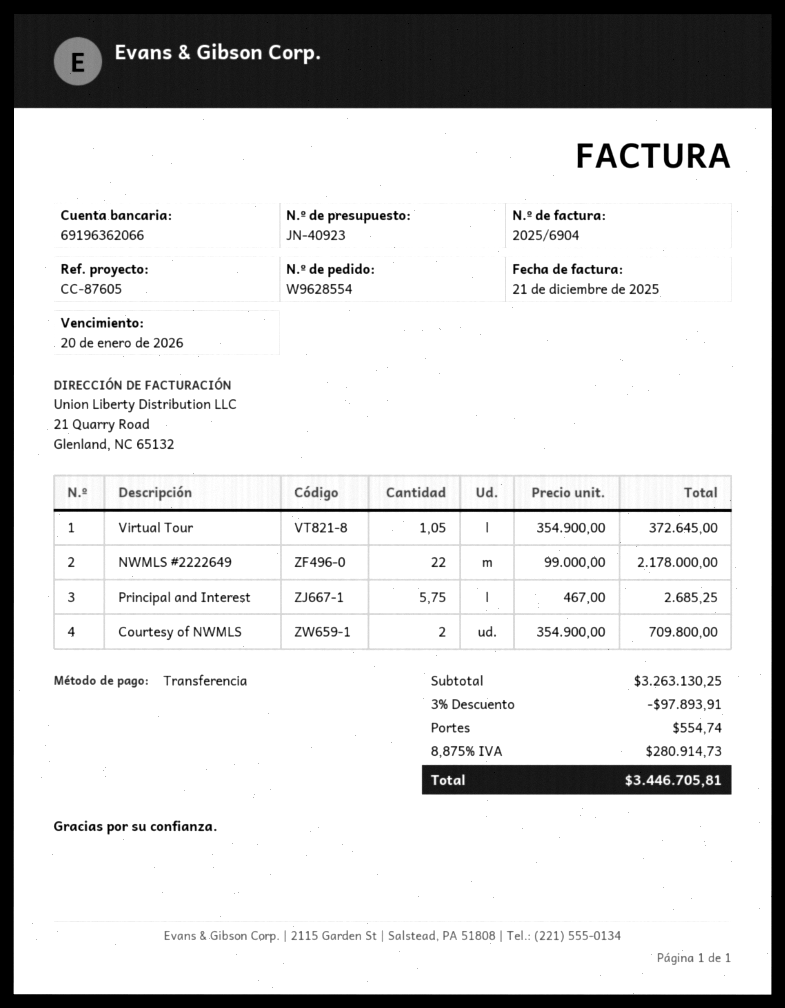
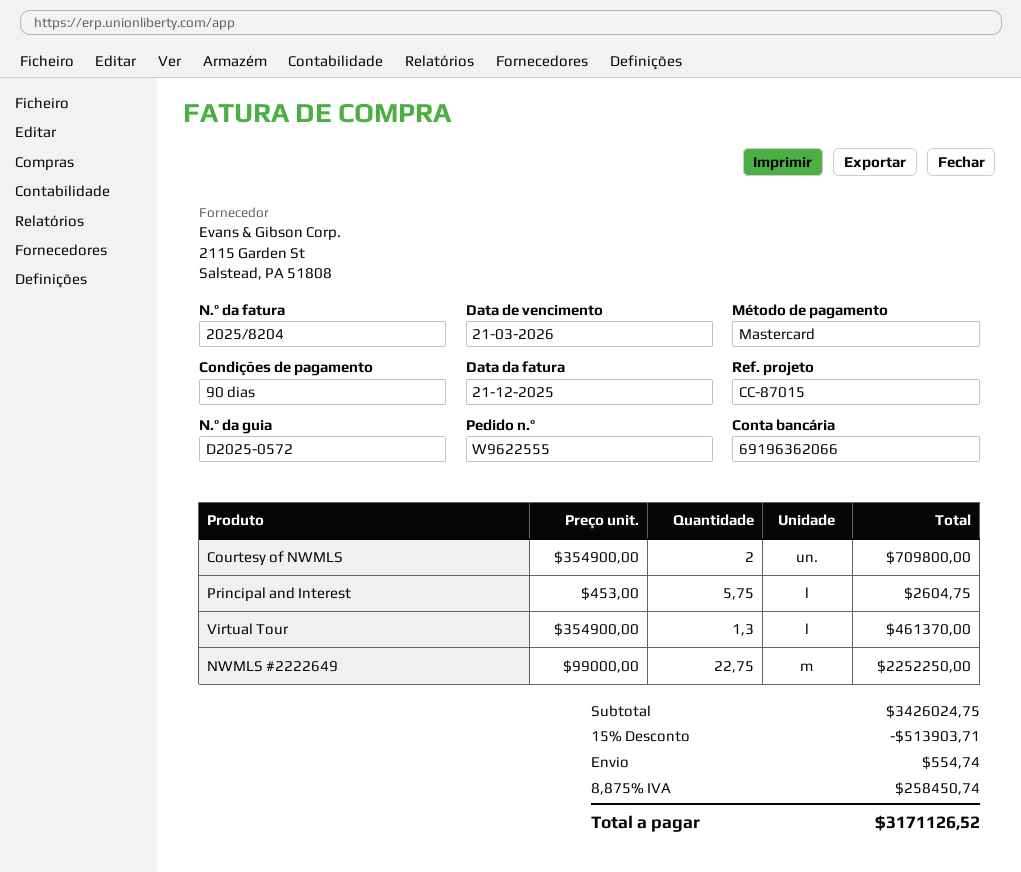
order number: W9628554 -> W9622555
invoice number: 2025/6904 -> 2025/8204
due date: 2026-01-20 -> 2026-03-21
reference: CC-87605 -> CC-87015
payment method: bank transfer -> Mastercard
Virtual Tour: 1.05 x 354900.00 = 372645.00 -> 1.3 x 354900.00 = 461370.00
NWMLS #2222649: 22 x 99000.00 = 2178000.00 -> 22.75 x 99000.00 = 2252250.00
Principal and Interest: 5.75 x 467.00 = 2685.25 -> 5.75 x 453.00 = 2604.75
subtotal: 3263130.25 -> 3426024.75
discount: 3% = 97893.91 -> 15% = 513903.71
tax: 8.875% = 280914.73 -> 8.875% = 258450.74
total: 3446705.81 -> 3171126.52

